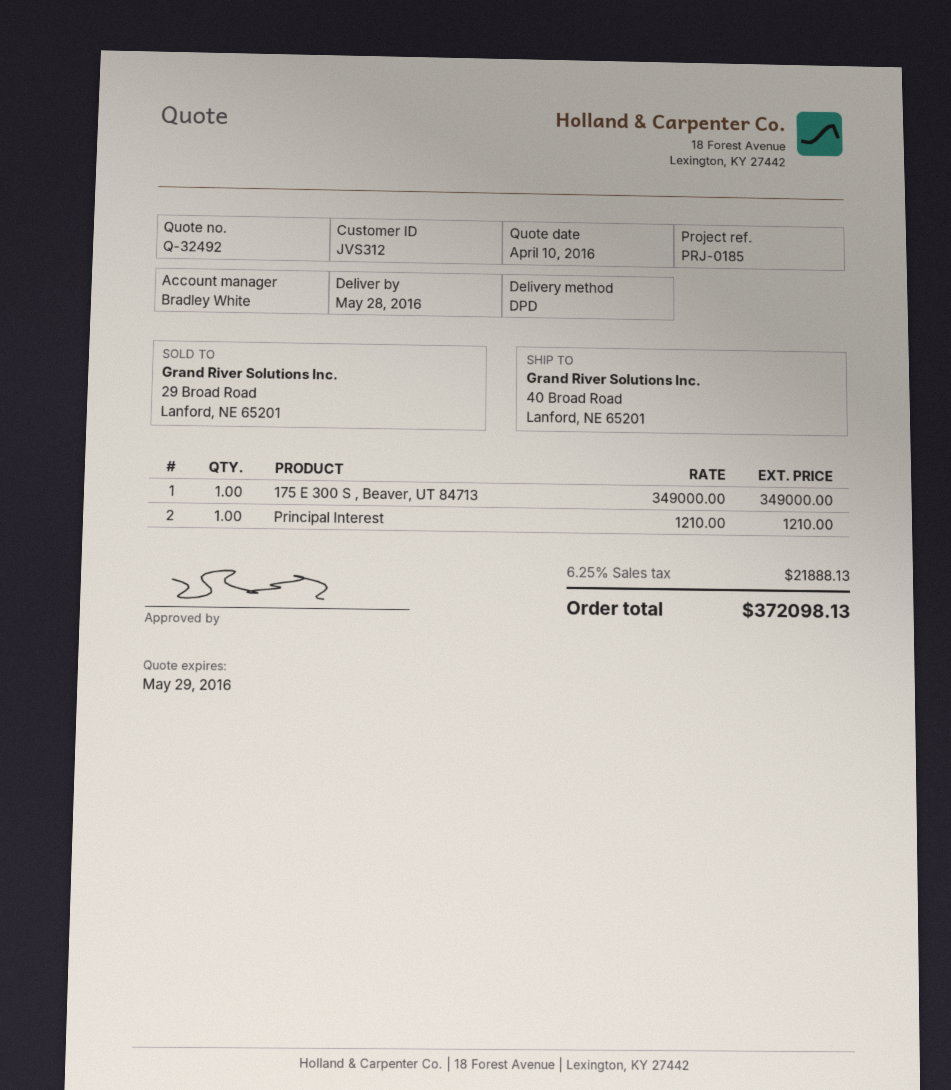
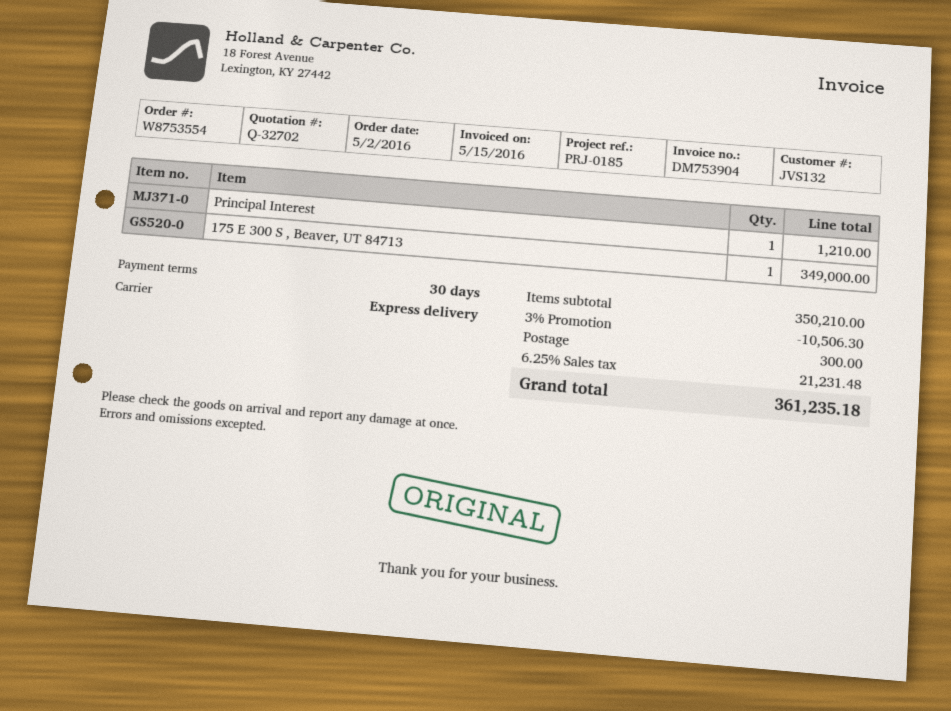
quote number: Q-32492 -> Q-32702
customer number: JVS312 -> JVS132
shipping method: DPD -> express
discount: none -> 3% = 10506.30
shipping: none -> 300.00
tax: 6.25% = 21888.13 -> 6.25% = 21231.48
total: 372098.13 -> 361235.18

